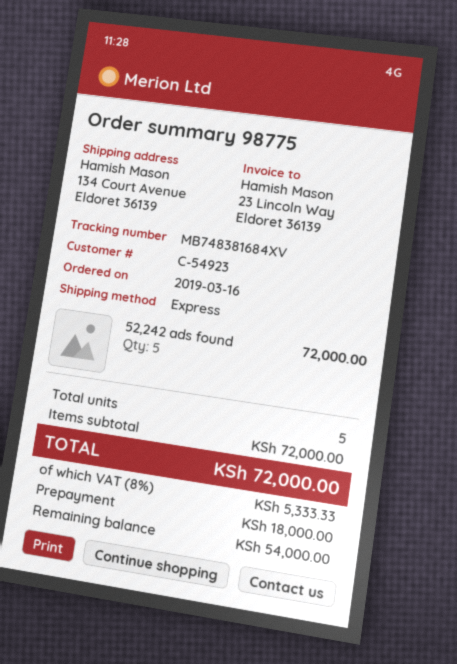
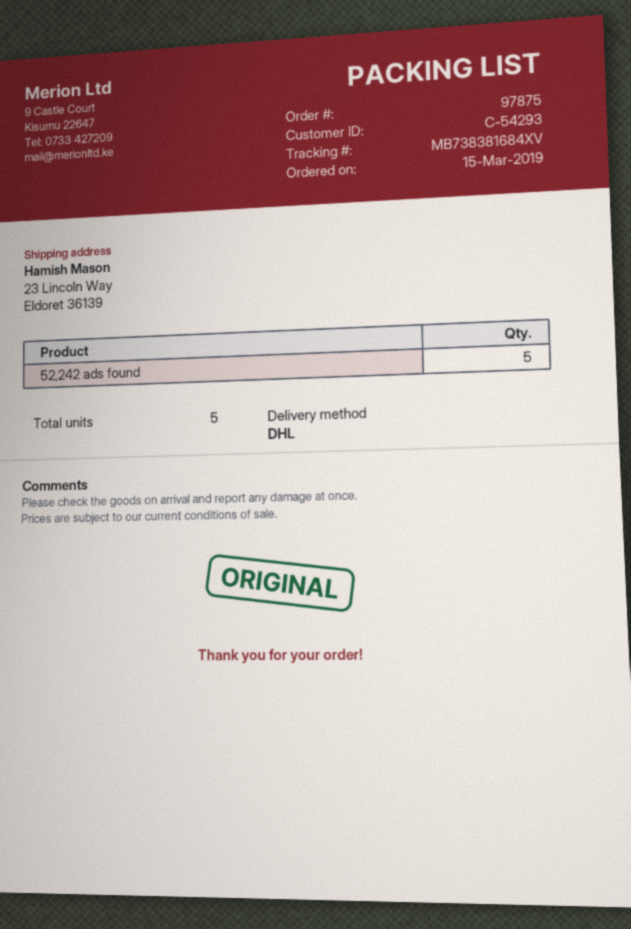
order number: 98775 -> 97875
order date: 2019-03-16 -> 2019-03-15
customer number: C-54923 -> C-54293
shipping method: express -> DHL
tracking number: MB748381684XV -> MB738381684XV
ship to: 134 Court Avenue, Eldoret 36139 -> 23 Lincoln Way, Eldoret 36139

